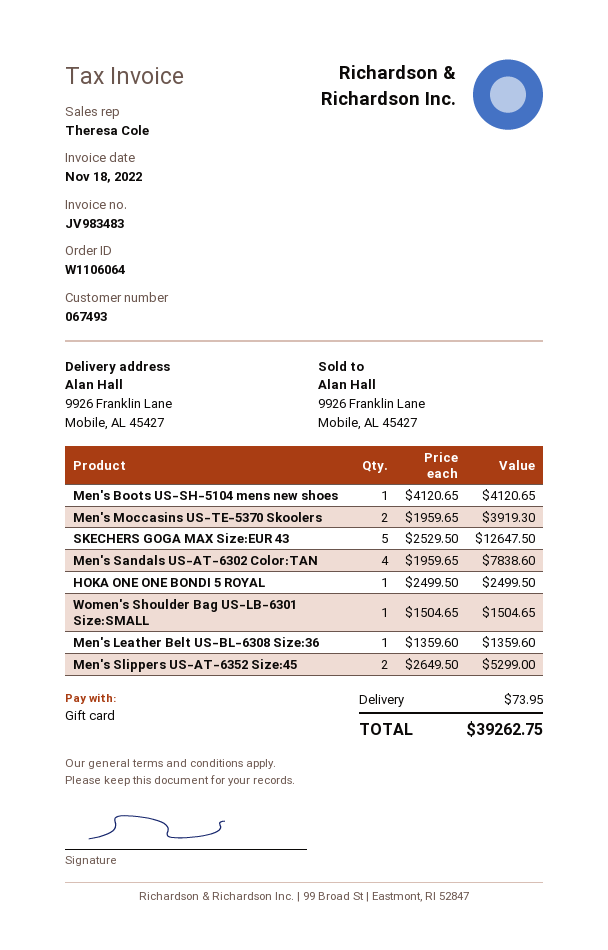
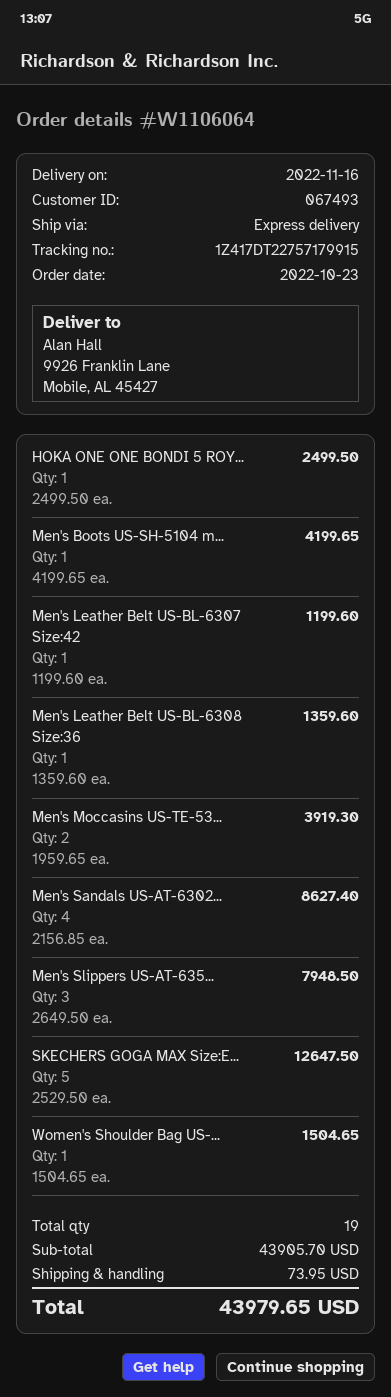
Men's Boots US-SH-5104 mens new shoes: 1 x 4120.65 = 4120.65 -> 1 x 4199.65 = 4199.65
Men's Sandals US-AT-6302 Color:TAN: 4 x 1959.65 = 7838.60 -> 4 x 2156.85 = 8627.40
Men's Slippers US-AT-6352 Size:45: 2 x 2649.50 = 5299.00 -> 3 x 2649.50 = 7948.50
Men's Leather Belt US-BL-6307 Size:42: none -> 1 x 1199.60 = 1199.60
total: 39262.75 -> 43979.65

